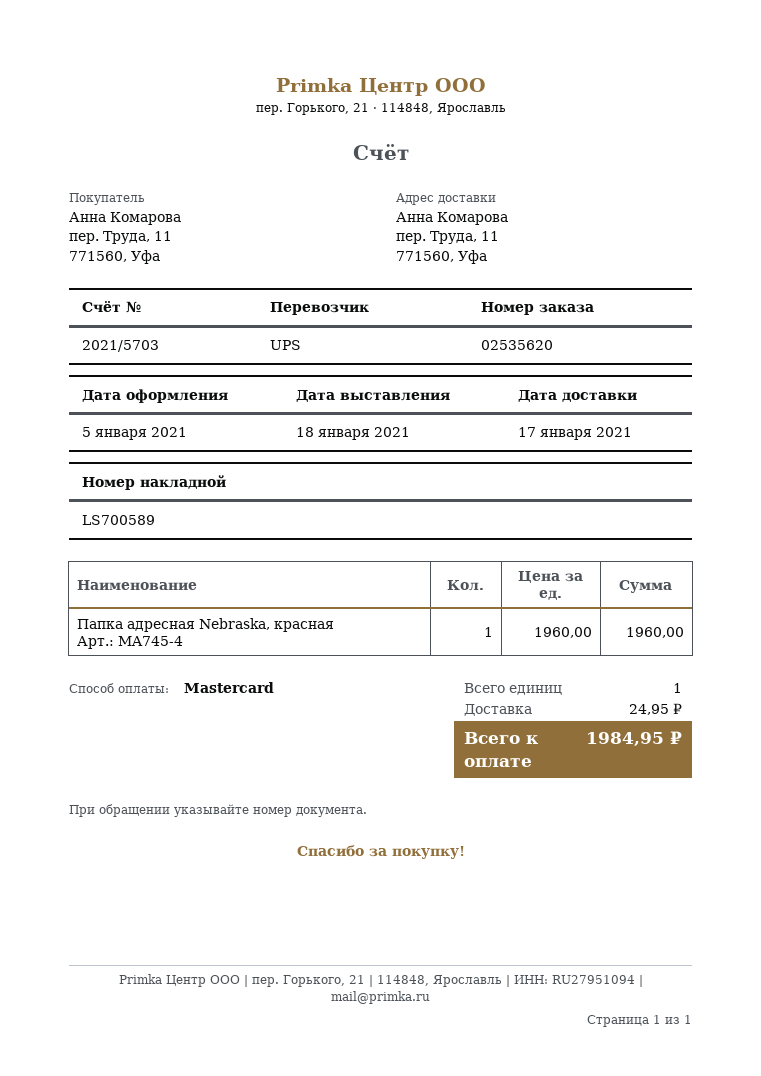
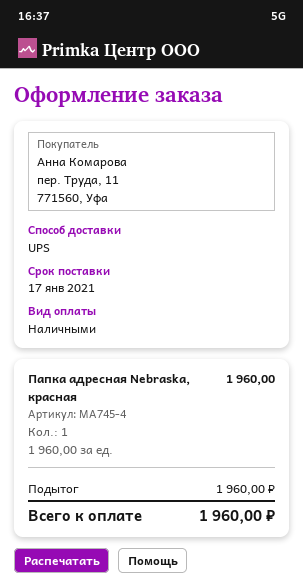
payment method: Mastercard -> cash
shipping: 24.95 -> none
total: 1984.95 -> 1960.00

